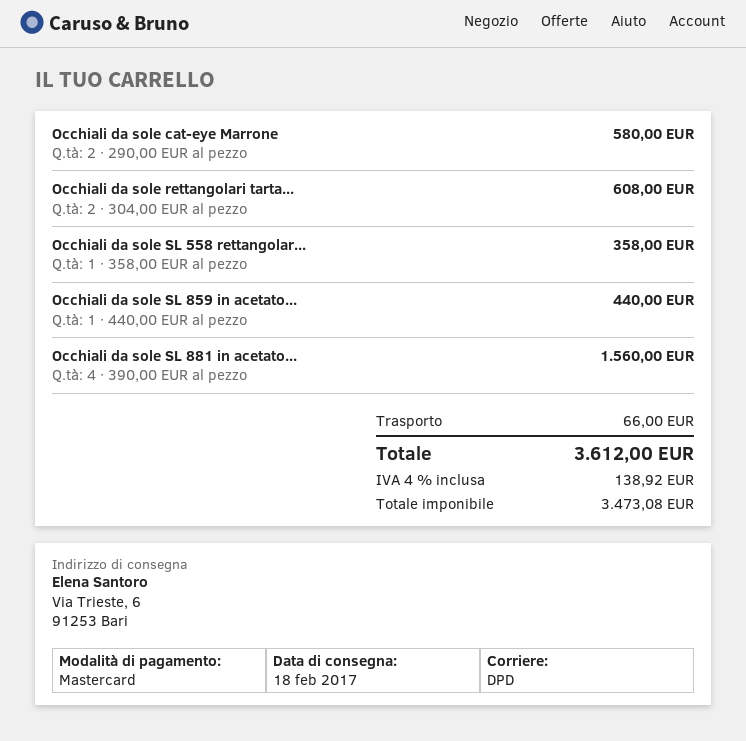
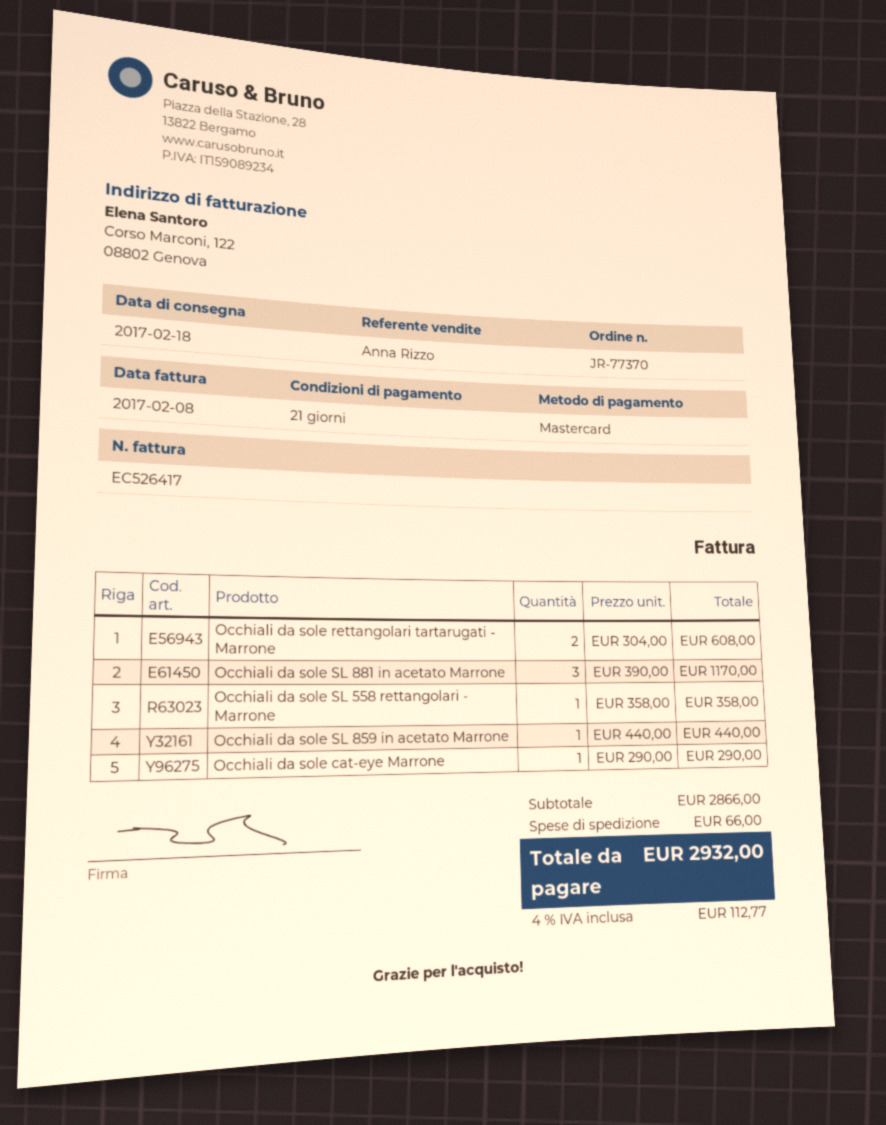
Occhiali da sole cat-eye Marrone: 2 x 290.00 = 580.00 -> 1 x 290.00 = 290.00
Occhiali da sole SL 881 in acetato...: 4 x 390.00 = 1560.00 -> 3 x 390.00 = 1170.00
tax: 4% = 138.92 -> 4% = 112.77
total: 3612.00 -> 2932.00

